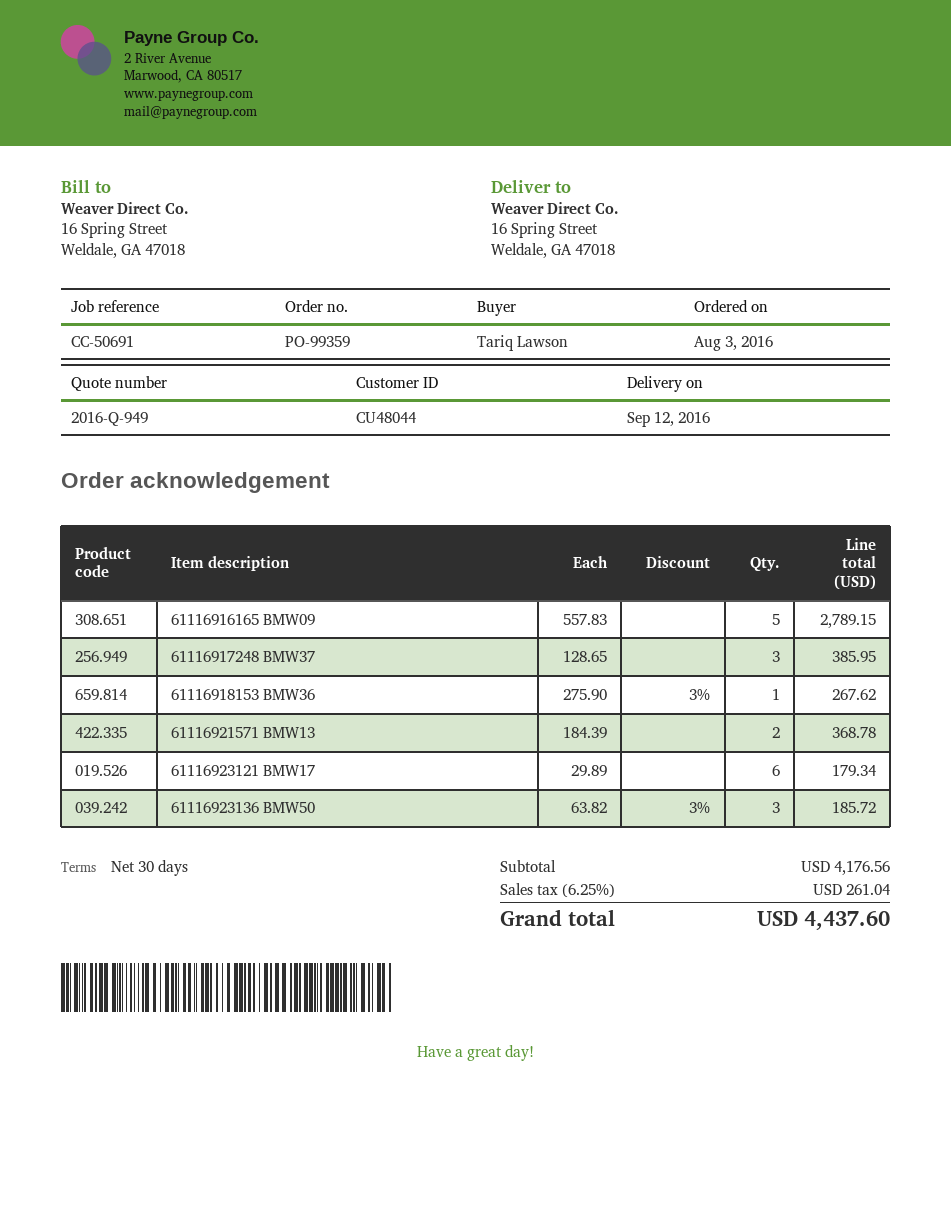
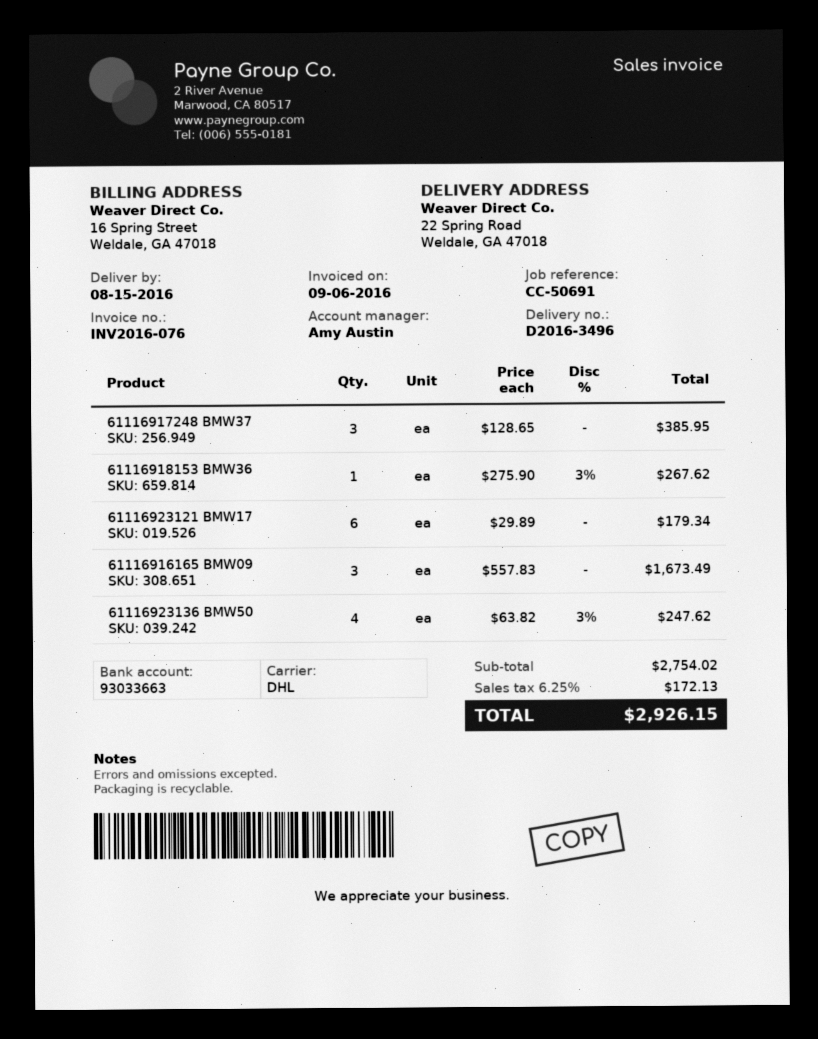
delivery date: 2016-09-12 -> 2016-08-15
ship to: 16 Spring Street, Weldale, GA 47018 -> 22 Spring Road, Weldale, GA 47018
61116916165 BMW09: 5 x 557.83 = 2789.15 -> 3 x 557.83 = 1673.49
61116921571 BMW13: 2 x 184.39 = 368.78 -> none
61116923136 BMW50: 3 x 63.82 - 3% = 185.72 -> 4 x 63.82 - 3% = 247.62
subtotal: 4176.56 -> 2754.02
tax: 6.25% = 261.04 -> 6.25% = 172.13
total: 4437.60 -> 2926.15

